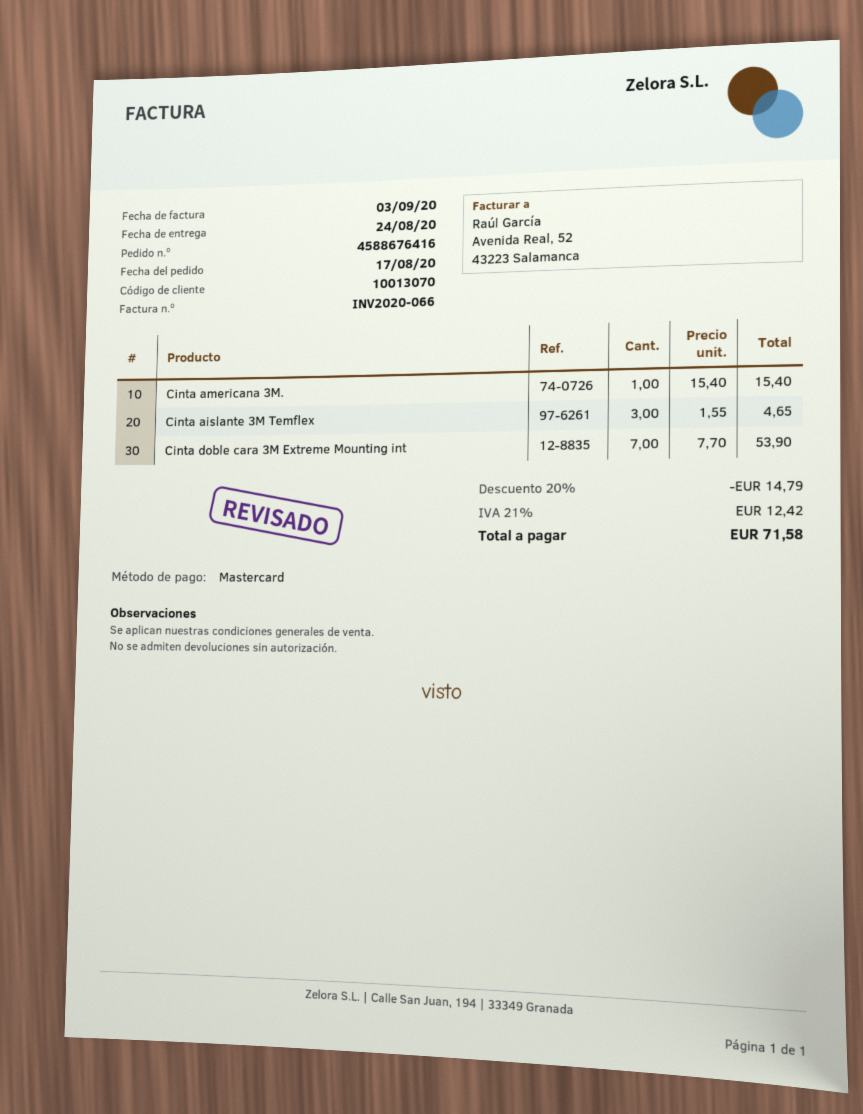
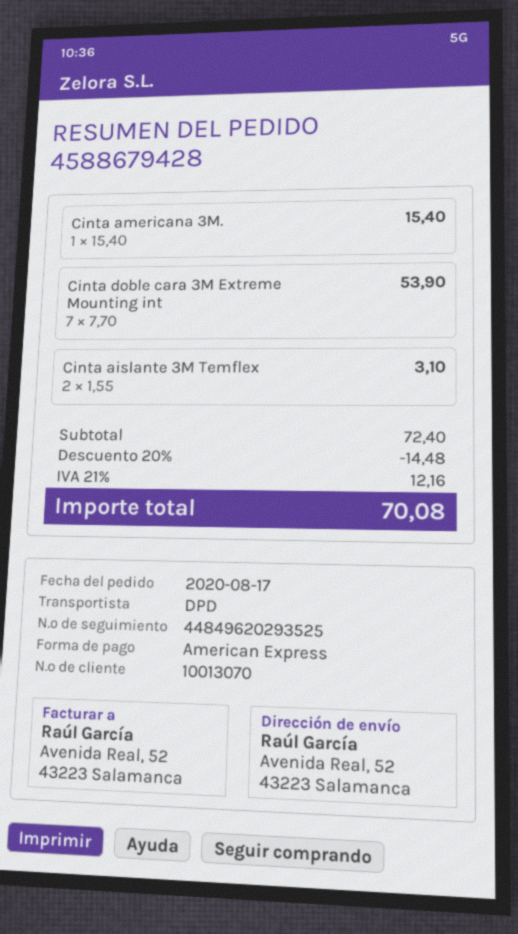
order number: 4588676416 -> 4588679428
payment method: Mastercard -> American Express
Cinta aislante 3M Temflex: 3 x 1.55 = 4.65 -> 2 x 1.55 = 3.10
discount: 20% = 14.79 -> 20% = 14.48
tax: 21% = 12.42 -> 21% = 12.16
total: 71.58 -> 70.08

